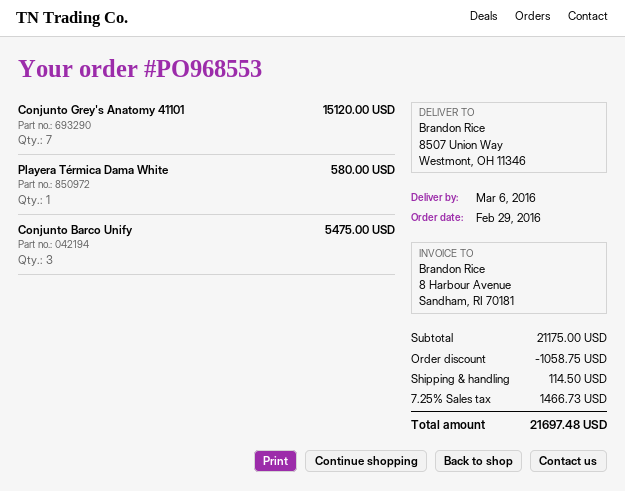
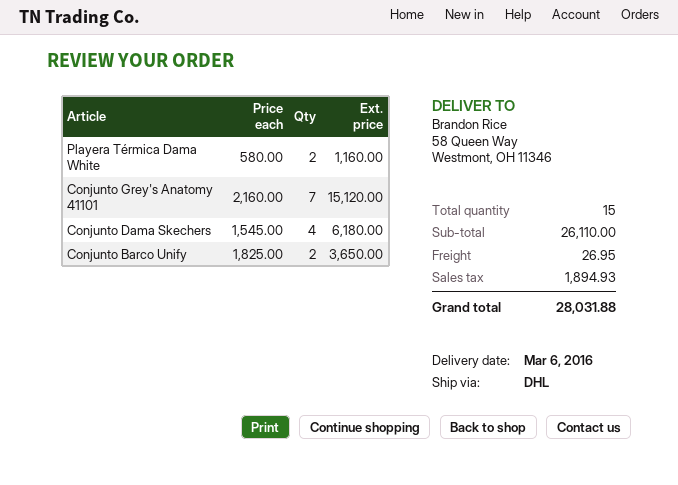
ship to: 8507 Union Way, Westmont, OH 11346 -> 58 Queen Way, Westmont, OH 11346
Playera Térmica Dama White: 1 for 580.00 -> 2 for 1160.00
Conjunto Barco Unify: 3 for 5475.00 -> 2 for 3650.00
Conjunto Dama Skechers: none -> 4 for 6180.00
subtotal: 21175.00 -> 26110.00
discount: 1058.75 -> none
shipping: 114.50 -> 26.95
tax: 1466.73 -> 1894.93
total: 21697.48 -> 28031.88

